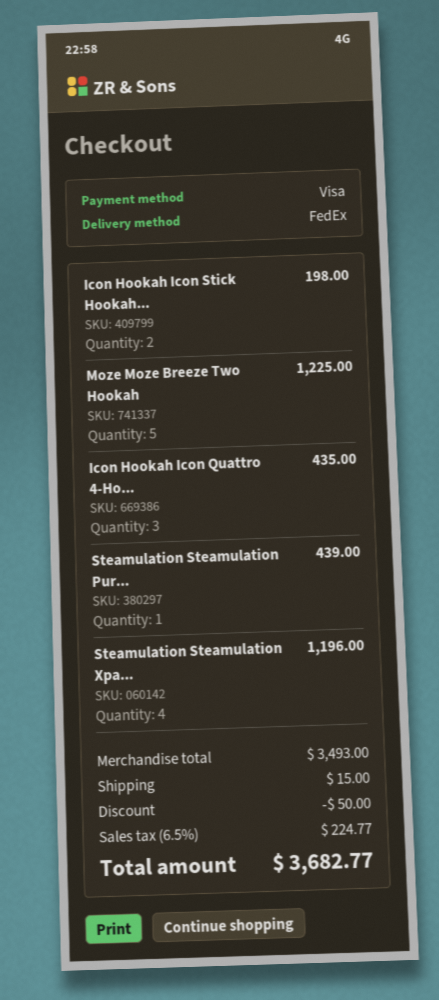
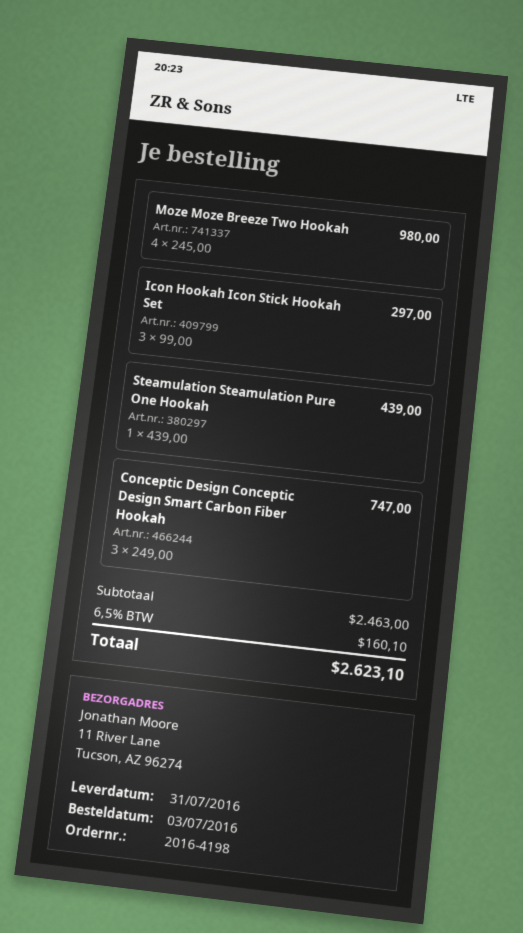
Icon Hookah Icon Stick Hookah...: 2 for 198.00 -> 3 for 297.00
Moze Moze Breeze Two Hookah: 5 for 1225.00 -> 4 for 980.00
Icon Hookah Icon Quattro 4-Ho...: 3 for 435.00 -> none
Steamulation Steamulation Xpa...: 4 for 1196.00 -> none
Conceptic Design Conceptic Design Smart Carbon Fiber Hookah: none -> 3 for 747.00
subtotal: 3493.00 -> 2463.00
discount: 50.00 -> none
shipping: 15.00 -> none
tax: 6.5% = 224.77 -> 6.5% = 160.10
total: 3682.77 -> 2623.10

